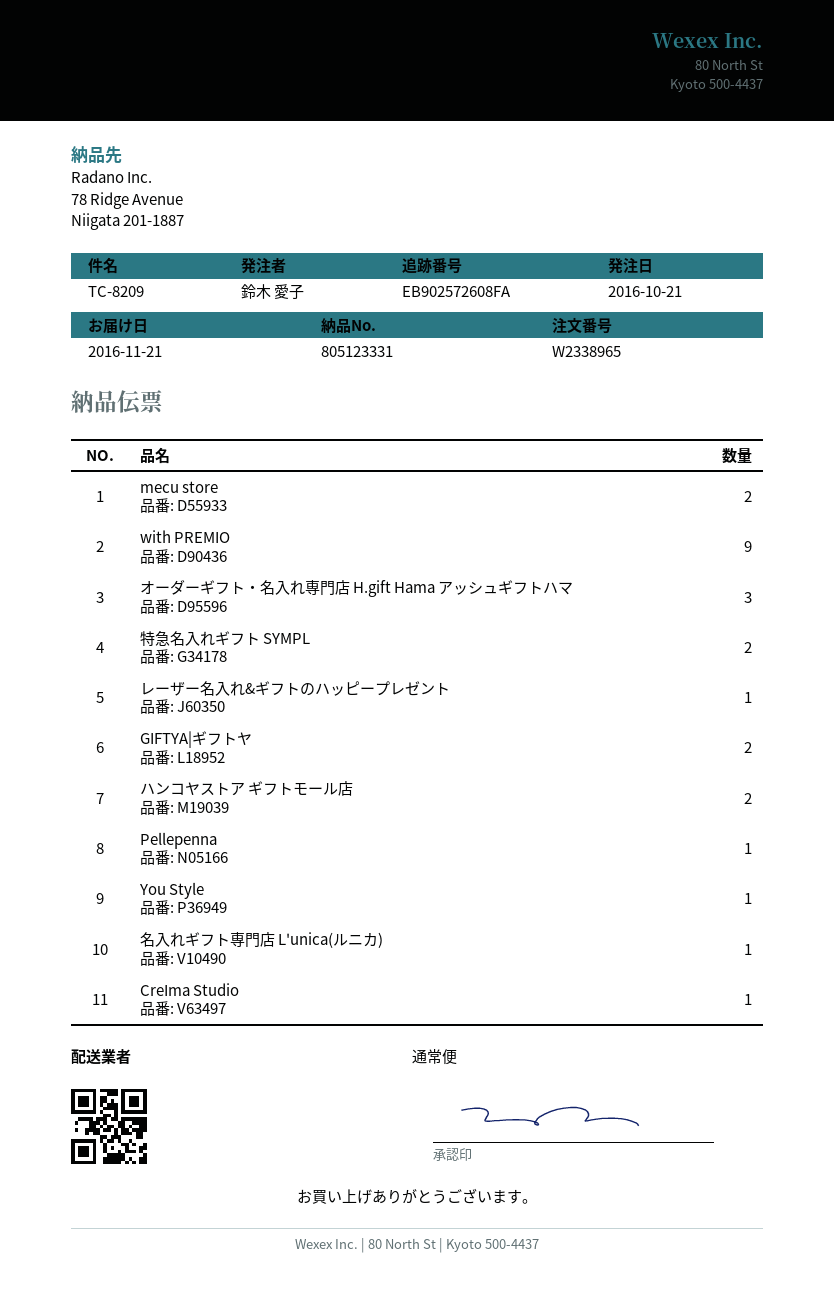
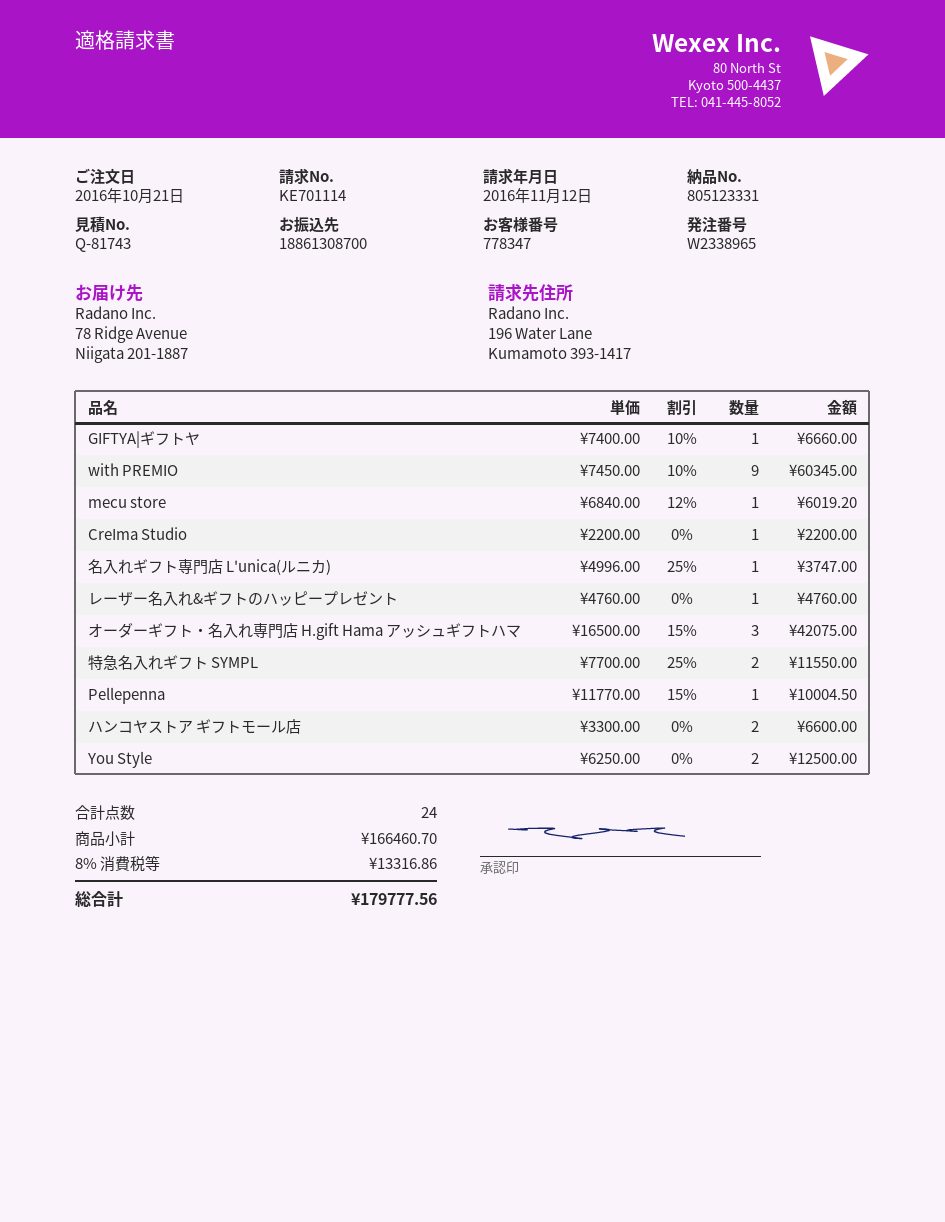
mecu store: 2 -> 1
GIFTYA|ギフトヤ: 2 -> 1
You Style: 1 -> 2

